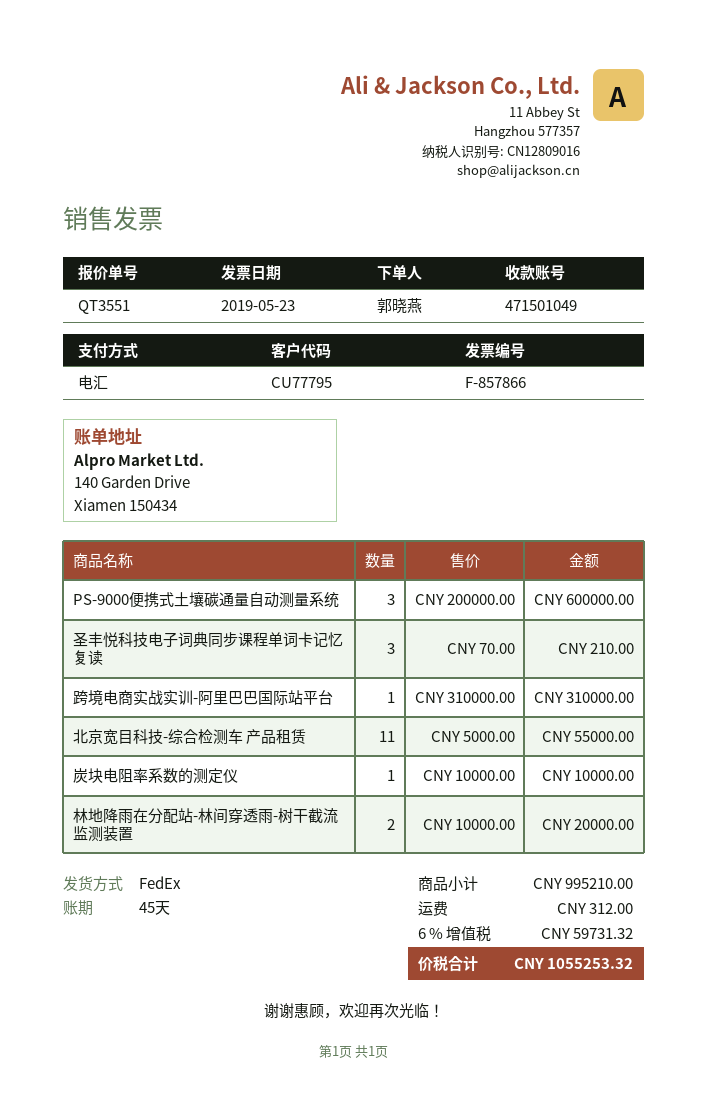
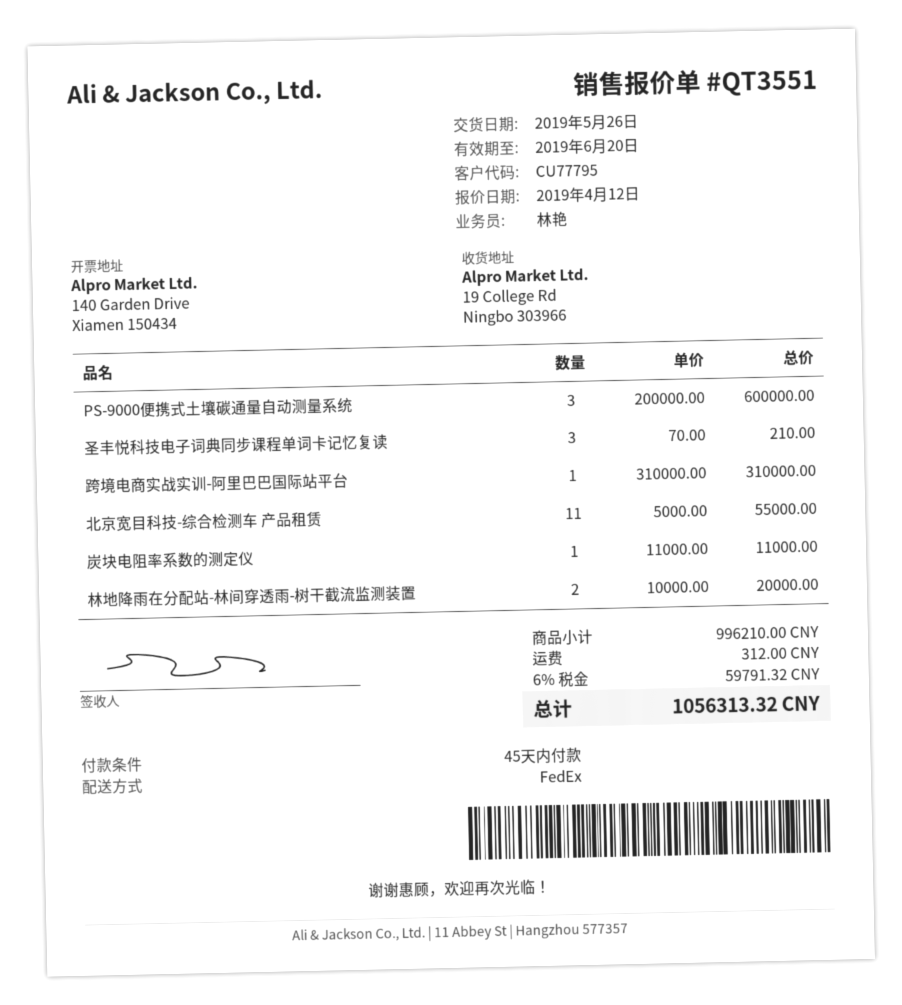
炭块电阻率系数的测定仪: 1 x 10000.00 = 10000.00 -> 1 x 11000.00 = 11000.00
subtotal: 995210.00 -> 996210.00
tax: 6% = 59731.32 -> 6% = 59791.32
total: 1055253.32 -> 1056313.32

